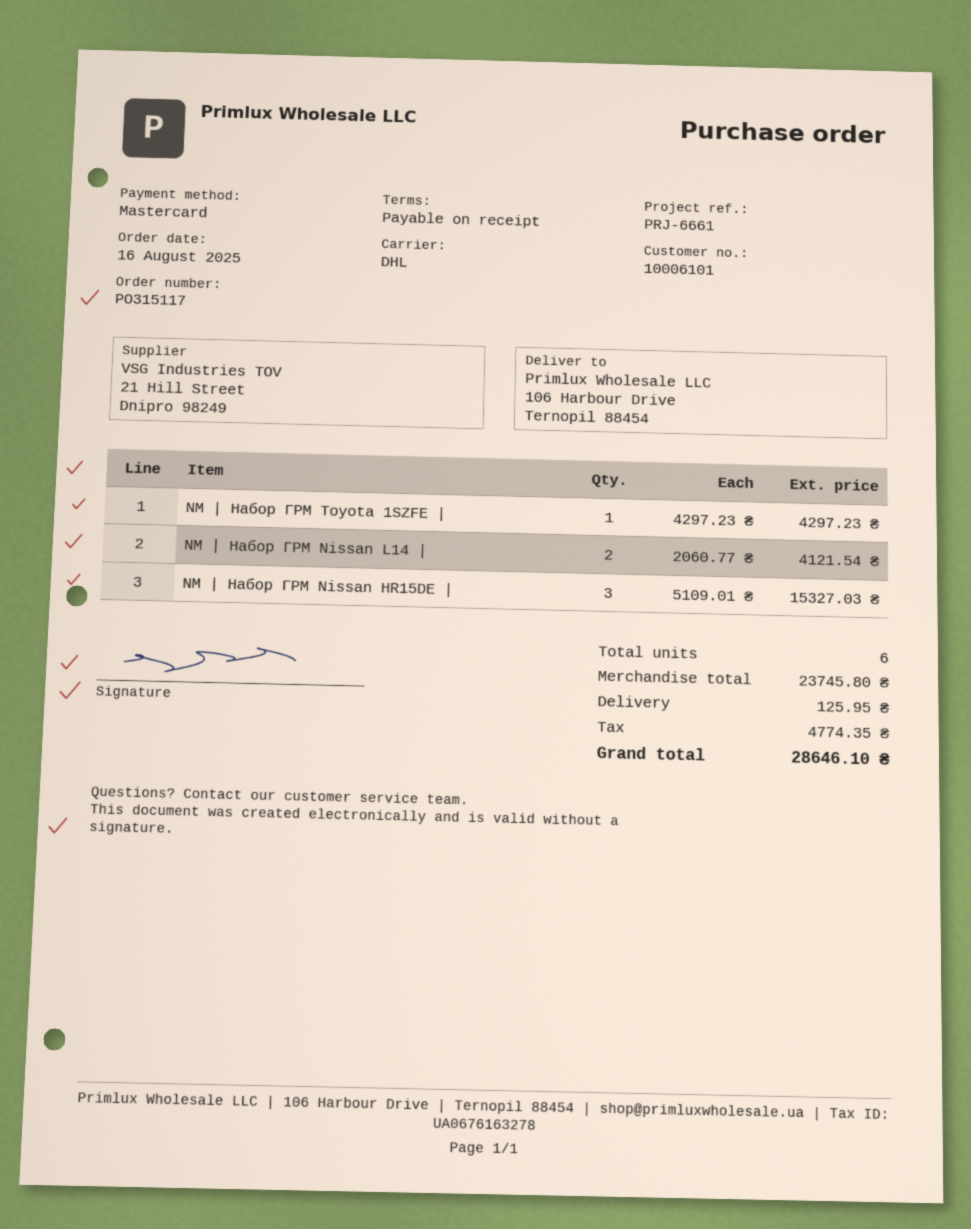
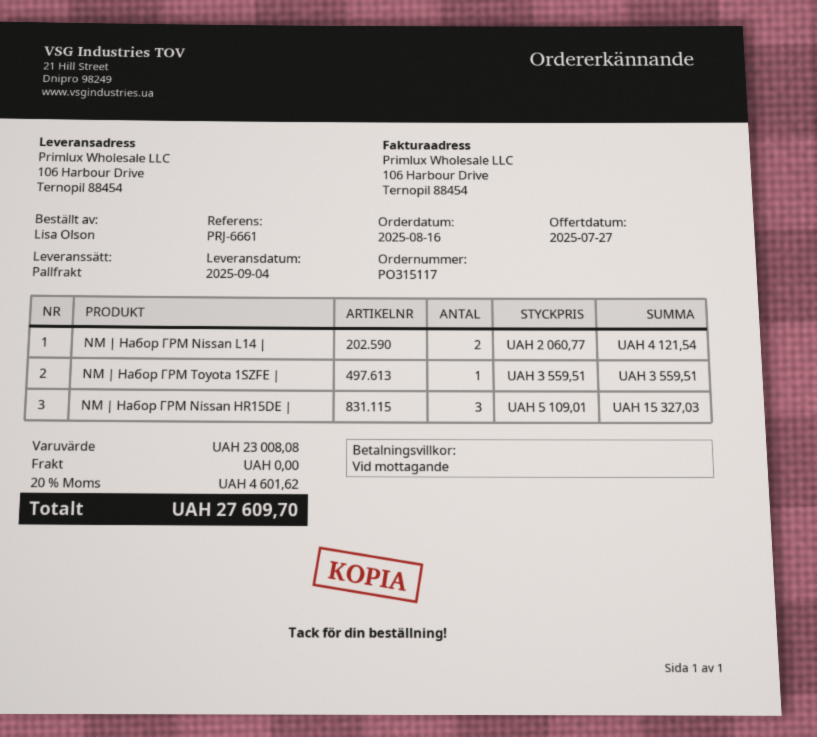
shipping method: DHL -> pallet freight
NM | Набор ГРМ Toyota 1SZFE |: 1 x 4297.23 = 4297.23 -> 1 x 3559.51 = 3559.51
subtotal: 23745.80 -> 23008.08
shipping: 125.95 -> 0.00
tax: 4774.35 -> 4601.62
total: 28646.10 -> 27609.70

